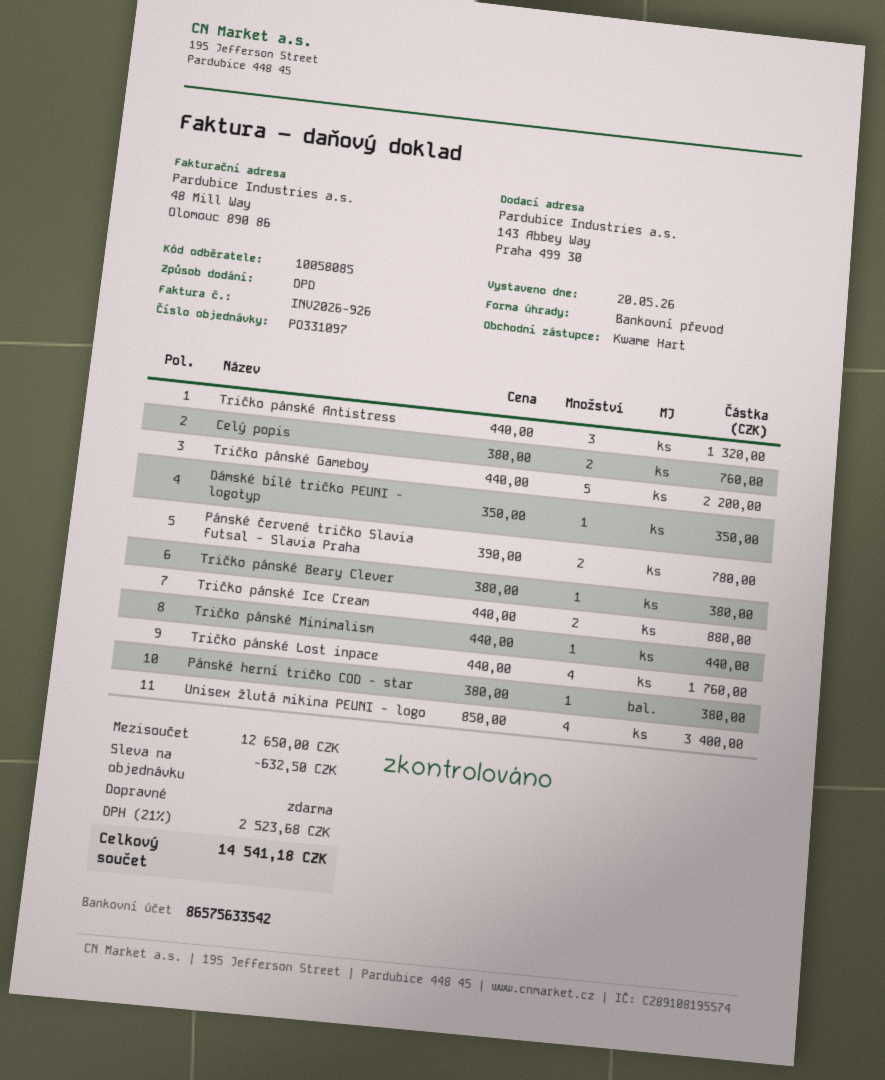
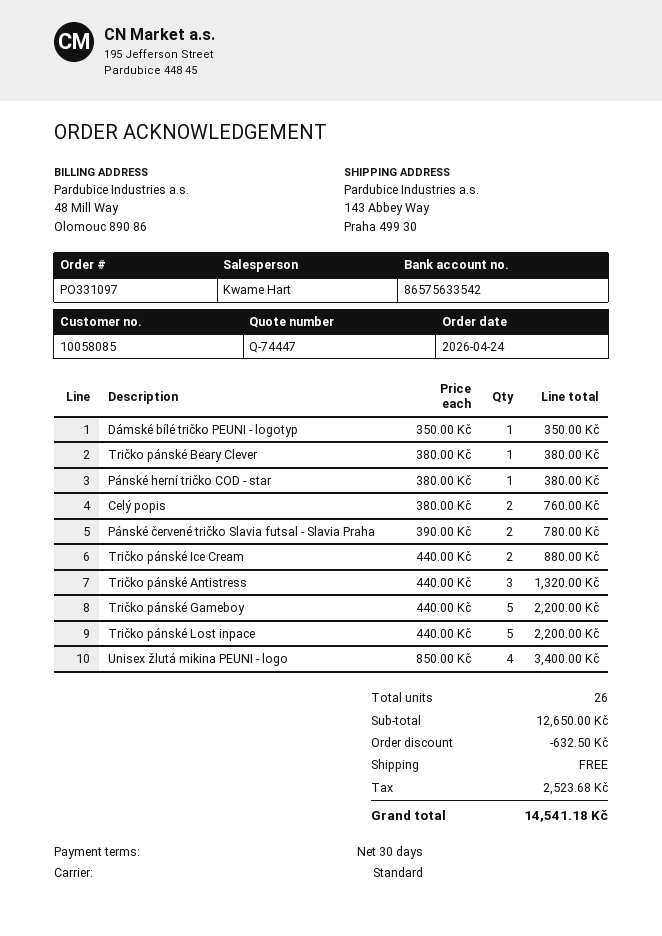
shipping method: DPD -> standard
Tričko pánské Minimalism: 1 x 440.00 = 440.00 -> none
Tričko pánské Lost inpace: 4 x 440.00 = 1760.00 -> 5 x 440.00 = 2200.00

